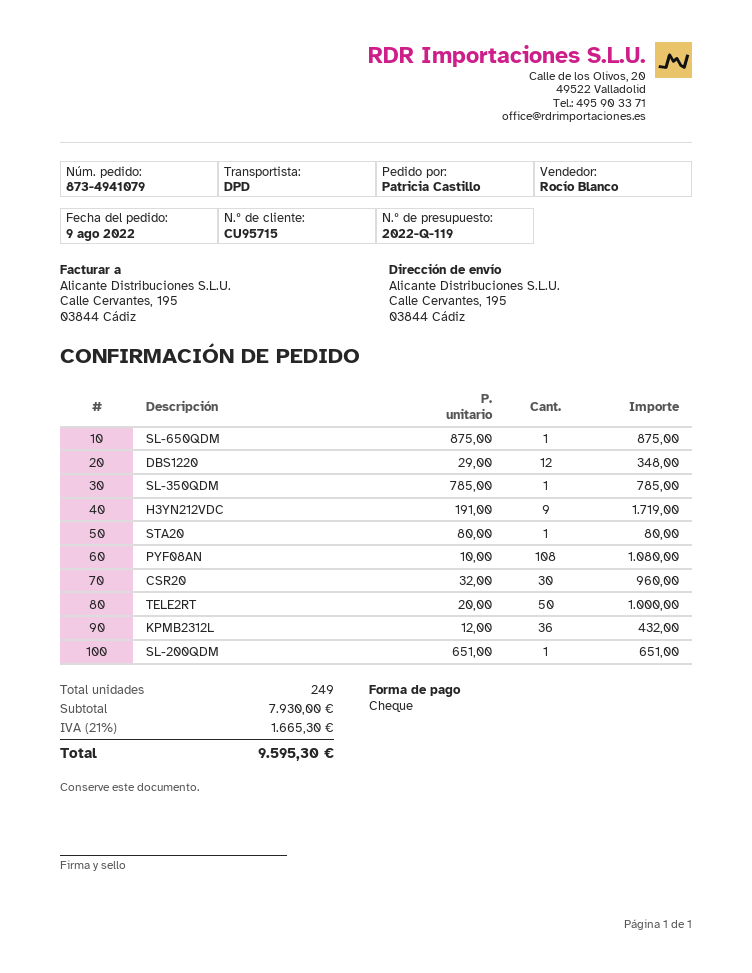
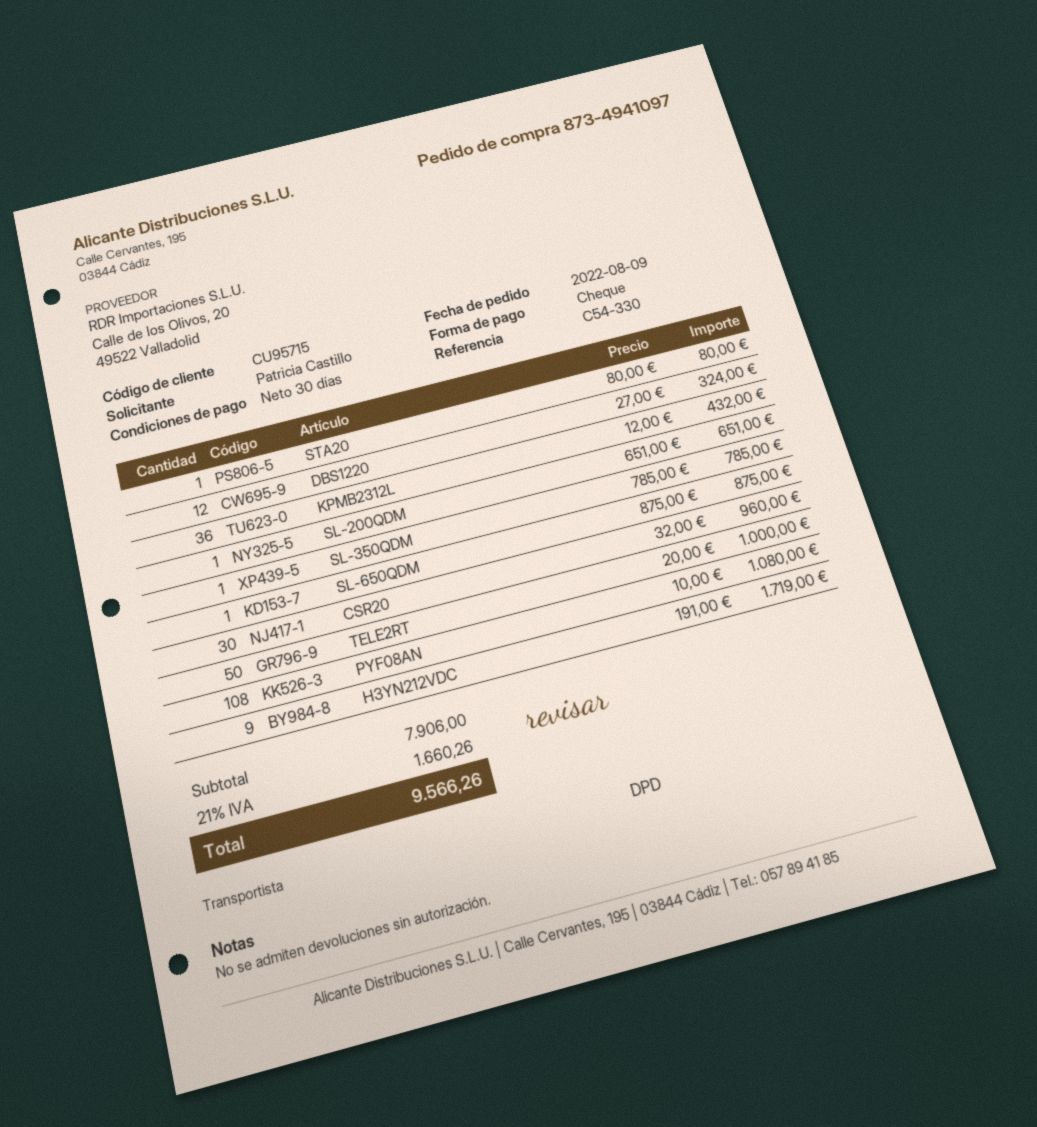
order number: 873-4941079 -> 873-4941097
DBS1220: 12 x 29.00 = 348.00 -> 12 x 27.00 = 324.00
subtotal: 7930.00 -> 7906.00
tax: 21% = 1665.30 -> 21% = 1660.26
total: 9595.30 -> 9566.26

